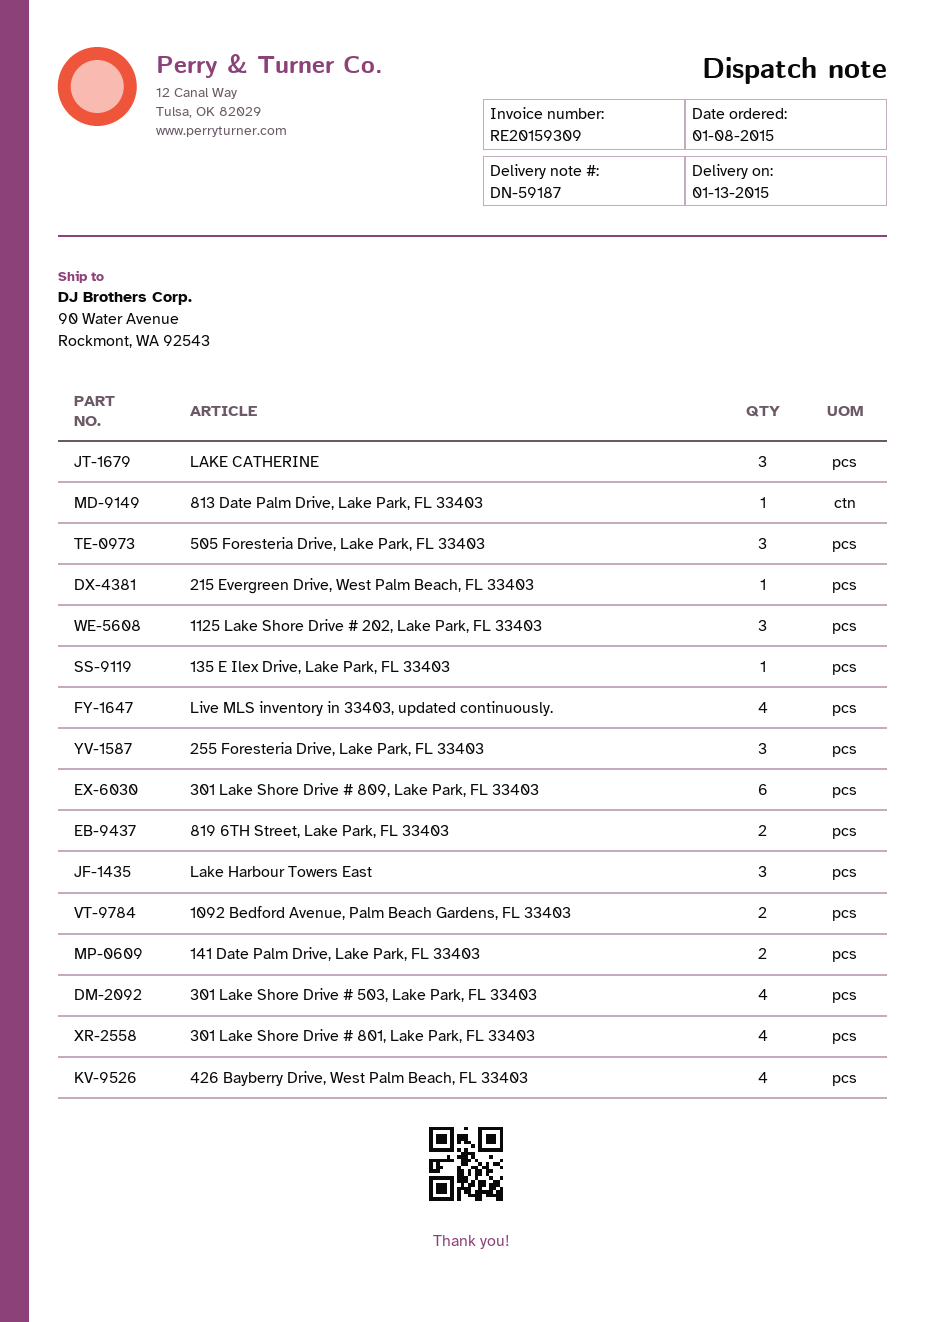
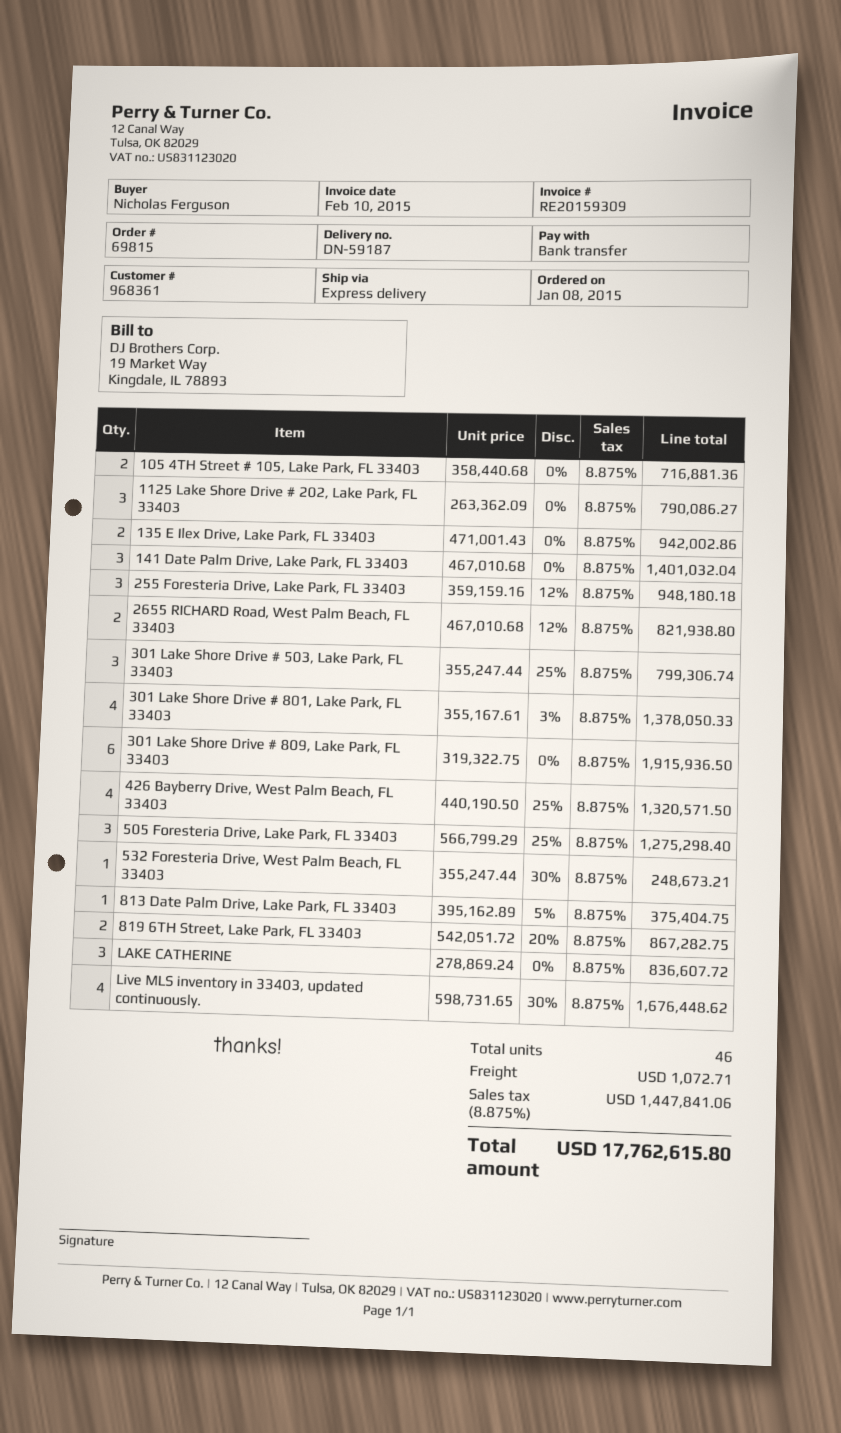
215 Evergreen Drive, West Palm Beach, FL 33403: 1 -> none
135 E Ilex Drive, Lake Park, FL 33403: 1 -> 2
Lake Harbour Towers East: 3 -> none
1092 Bedford Avenue, Palm Beach Gardens, FL 33403: 2 -> none
141 Date Palm Drive, Lake Park, FL 33403: 2 -> 3
301 Lake Shore Drive # 503, Lake Park, FL 33403: 4 -> 3
105 4TH Street # 105, Lake Park, FL 33403: none -> 2
2655 RICHARD Road, West Palm Beach, FL 33403: none -> 2
532 Foresteria Drive, West Palm Beach, FL 33403: none -> 1

